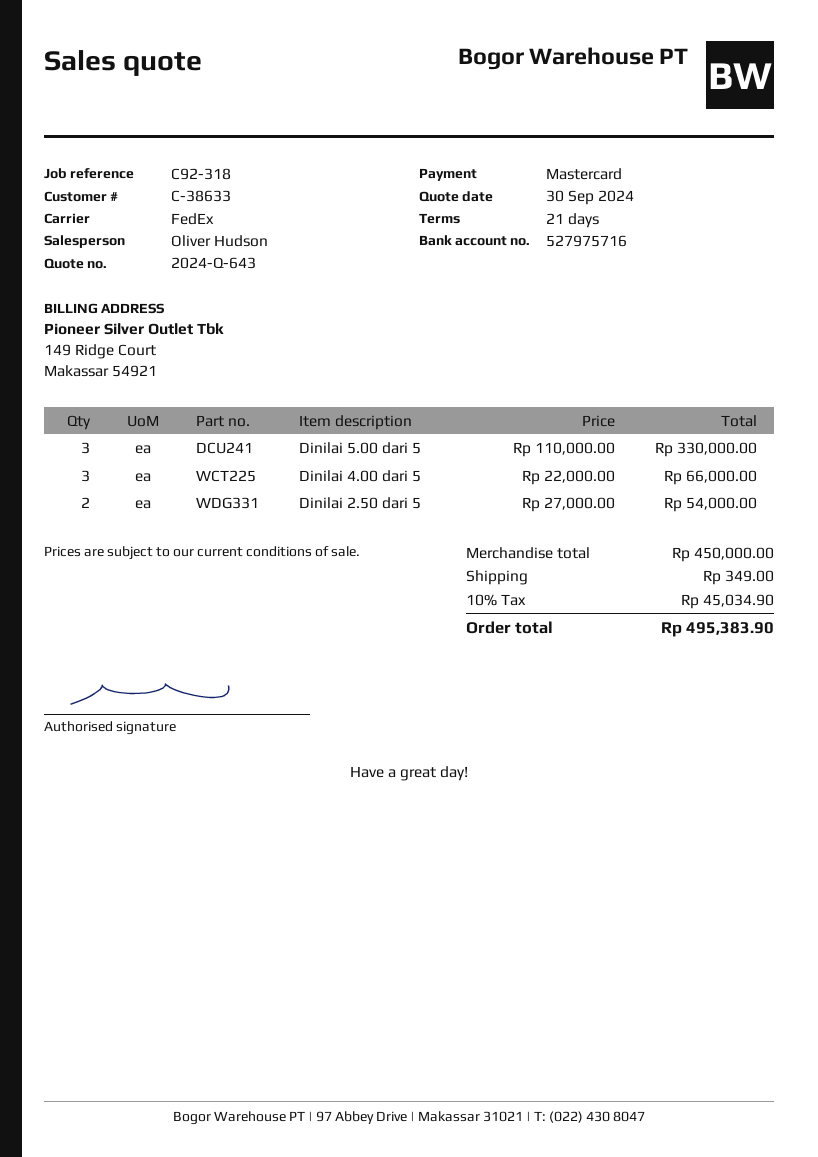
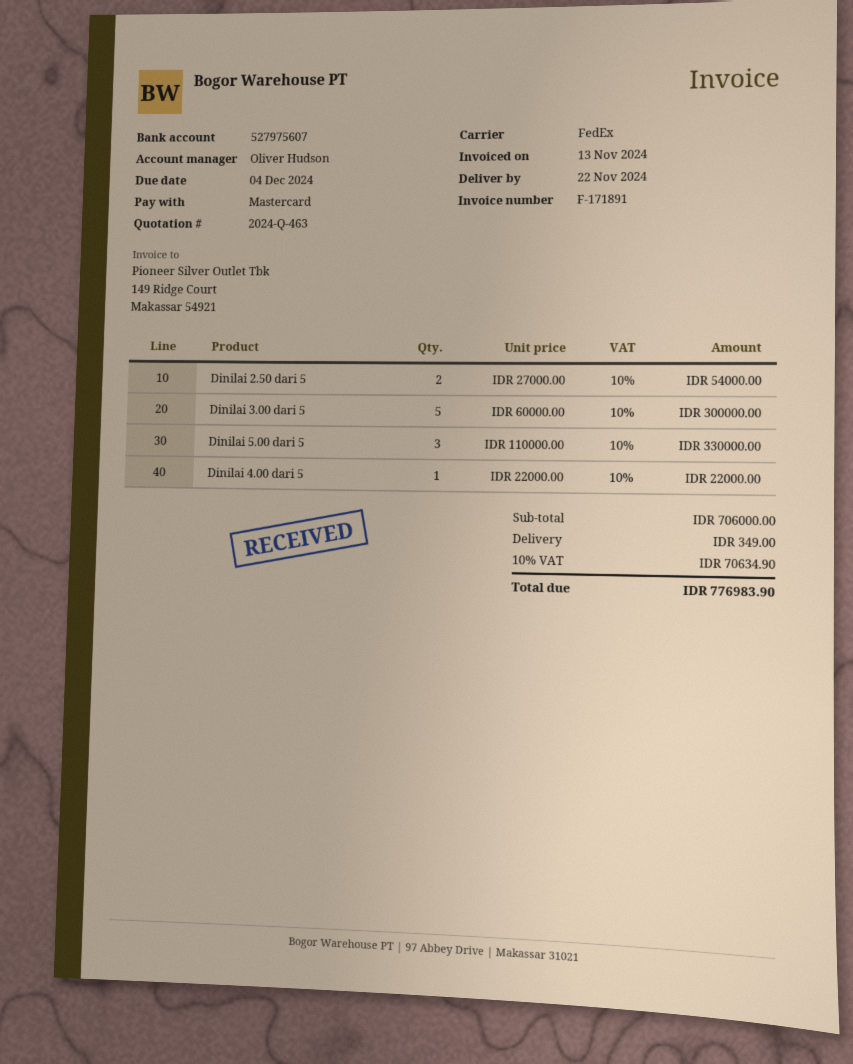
quote number: 2024-Q-643 -> 2024-Q-463
bank account: 527975716 -> 527975607
Dinilai 4.00 dari 5: 3 x 22000.00 = 66000.00 -> 1 x 22000.00 = 22000.00
Dinilai 3.00 dari 5: none -> 5 x 60000.00 = 300000.00
subtotal: 450000.00 -> 706000.00
tax: 10% = 45034.90 -> 10% = 70634.90
total: 495383.90 -> 776983.90

